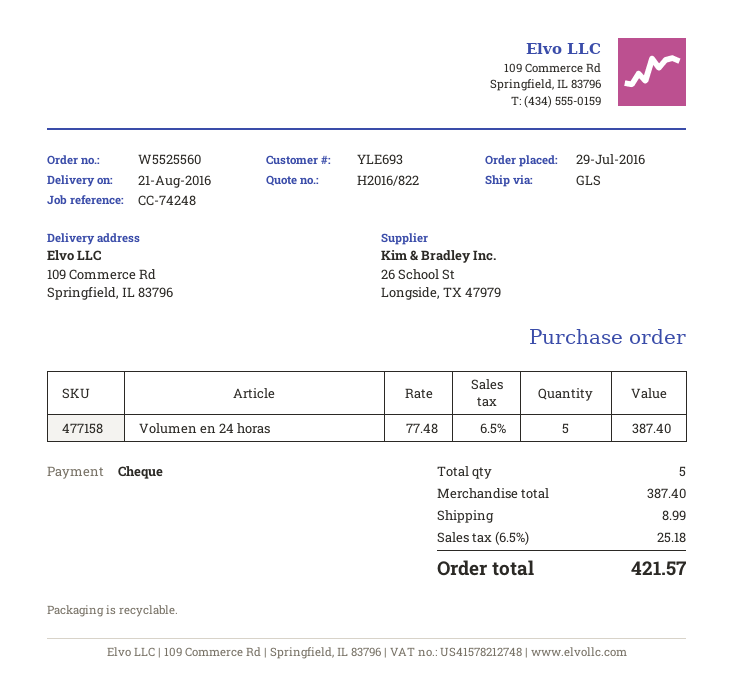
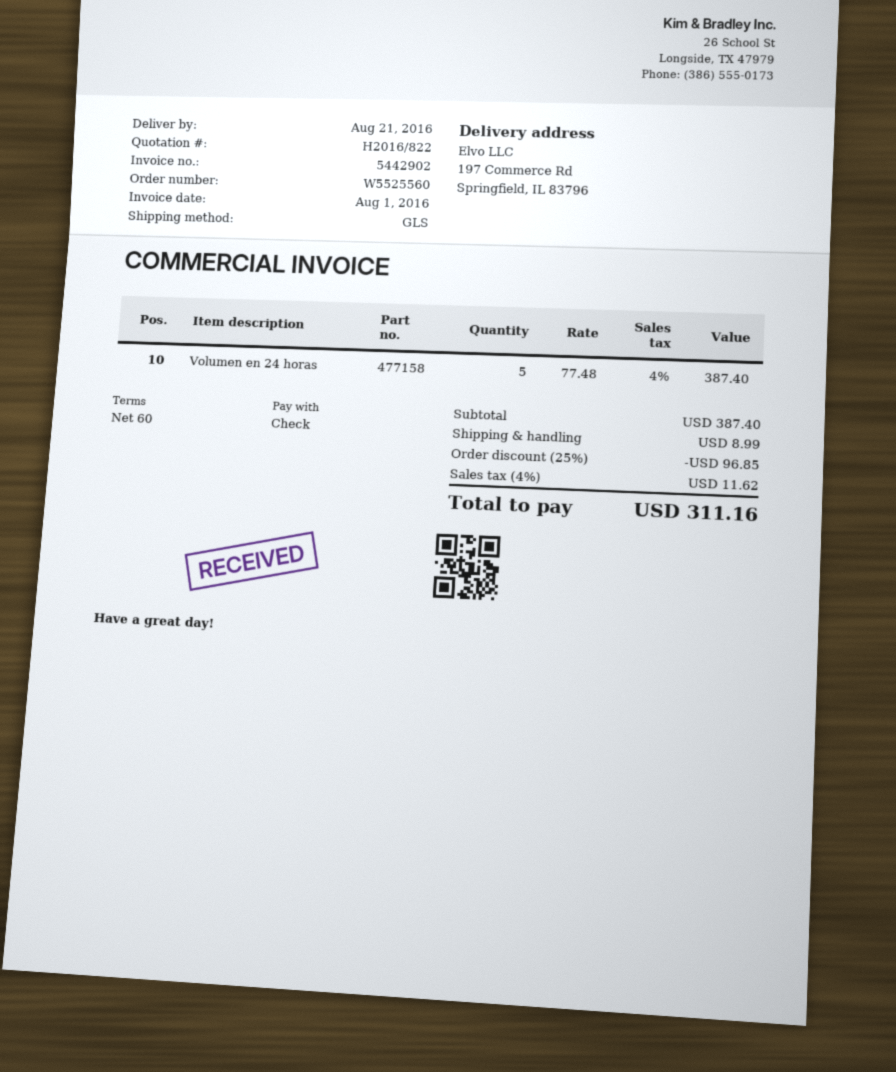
ship to: 109 Commerce Rd, Springfield, IL 83796 -> 197 Commerce Rd, Springfield, IL 83796
discount: none -> 25% = 96.85
tax: 6.5% = 25.18 -> 4% = 11.62
total: 421.57 -> 311.16

